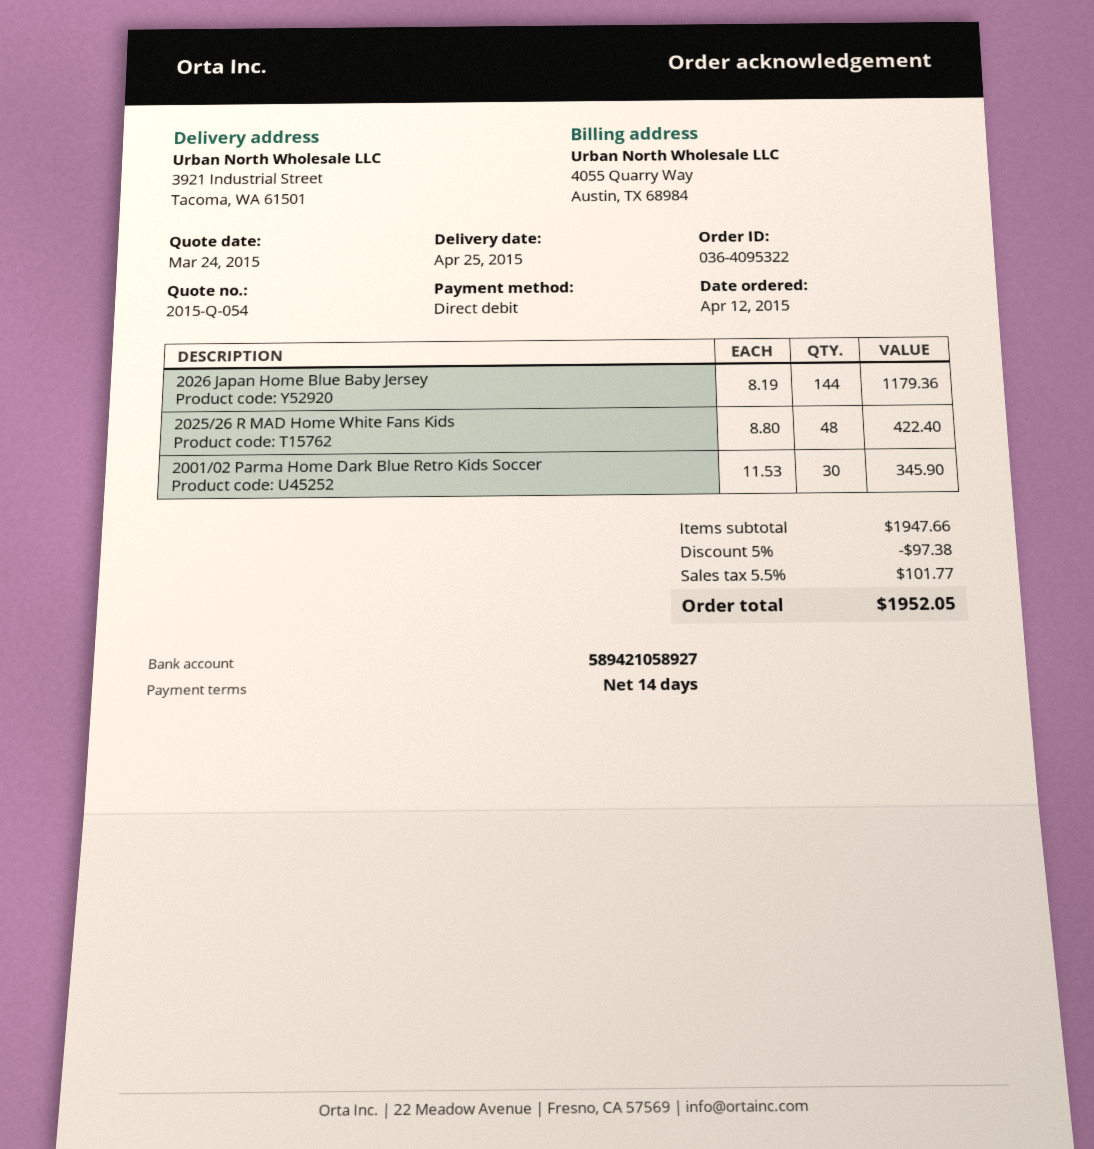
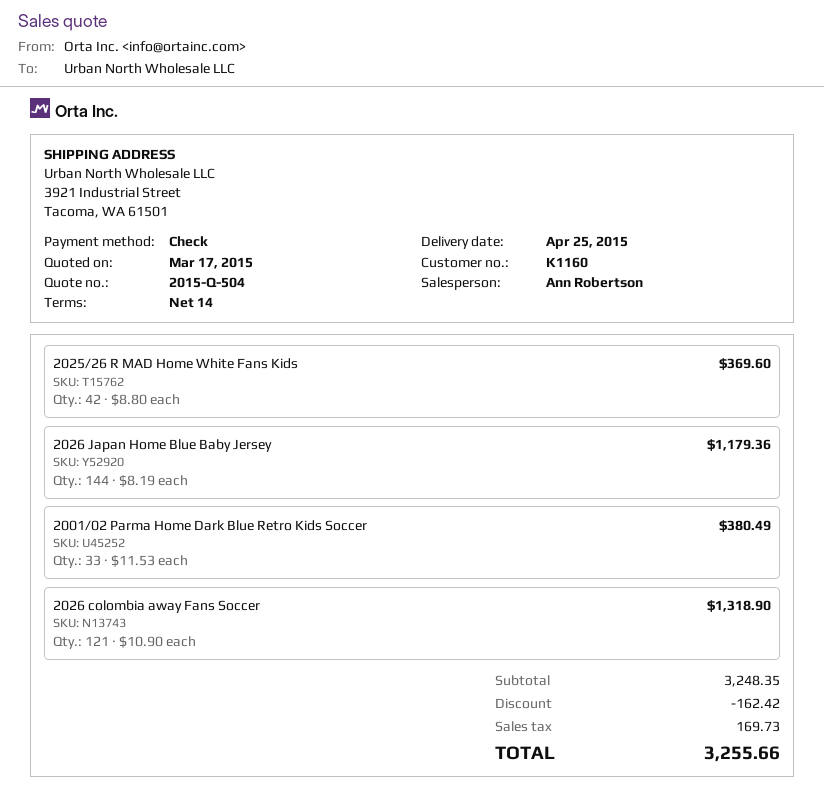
quote number: 2015-Q-054 -> 2015-Q-504
quote date: 2015-03-24 -> 2015-03-17
payment method: direct debit -> cheque
2025/26 R MAD Home White Fans Kids: 48 x 8.80 = 422.40 -> 42 x 8.80 = 369.60
2001/02 Parma Home Dark Blue Retro Kids Soccer: 30 x 11.53 = 345.90 -> 33 x 11.53 = 380.49
2026 colombia away Fans Soccer: none -> 121 x 10.90 = 1318.90
subtotal: 1947.66 -> 3248.35
discount: 97.38 -> 162.42
tax: 101.77 -> 169.73
total: 1952.05 -> 3255.66

